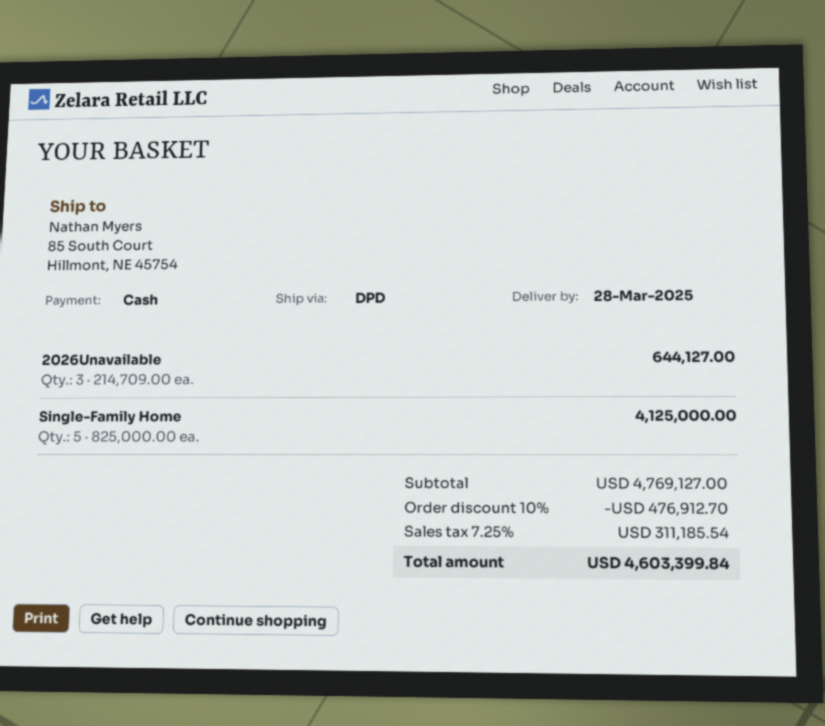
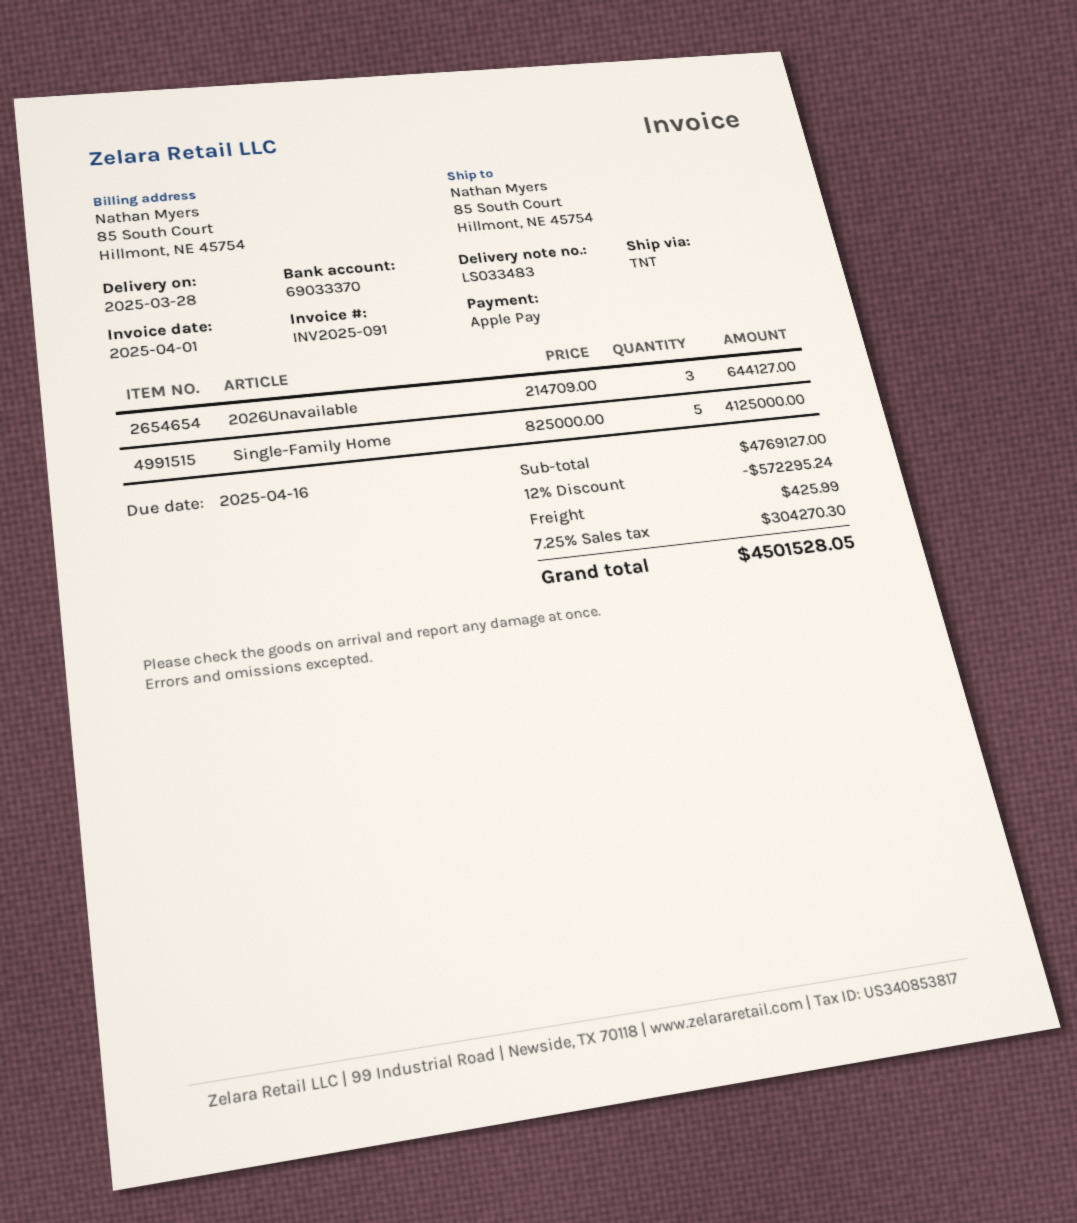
payment method: cash -> Apple Pay
shipping method: DPD -> TNT
discount: 10% = 476912.70 -> 12% = 572295.24
shipping: none -> 425.99
tax: 7.25% = 311185.54 -> 7.25% = 304270.30
total: 4603399.84 -> 4501528.05

